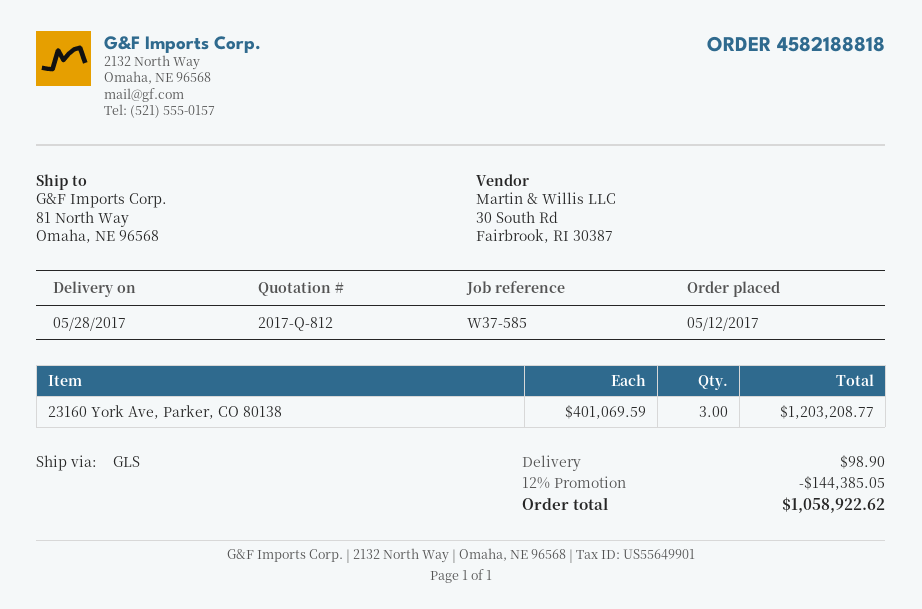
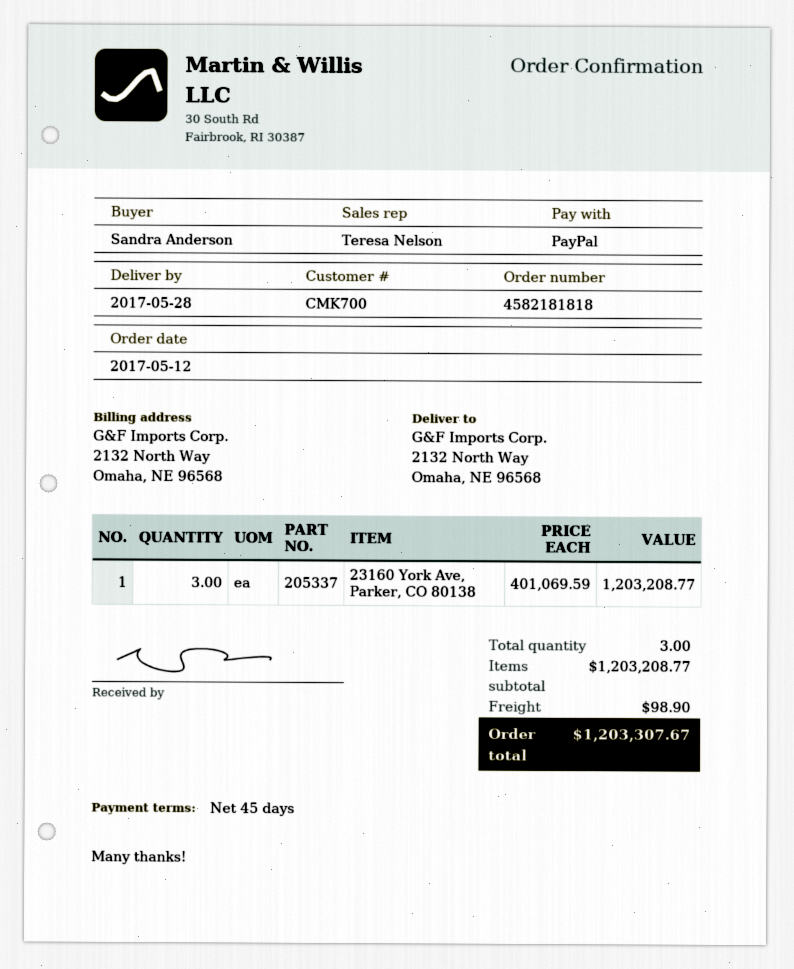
order number: 4582188818 -> 4582181818
ship to: 81 North Way, Omaha, NE 96568 -> 2132 North Way, Omaha, NE 96568
discount: 12% = 144385.05 -> none
total: 1058922.62 -> 1203307.67

